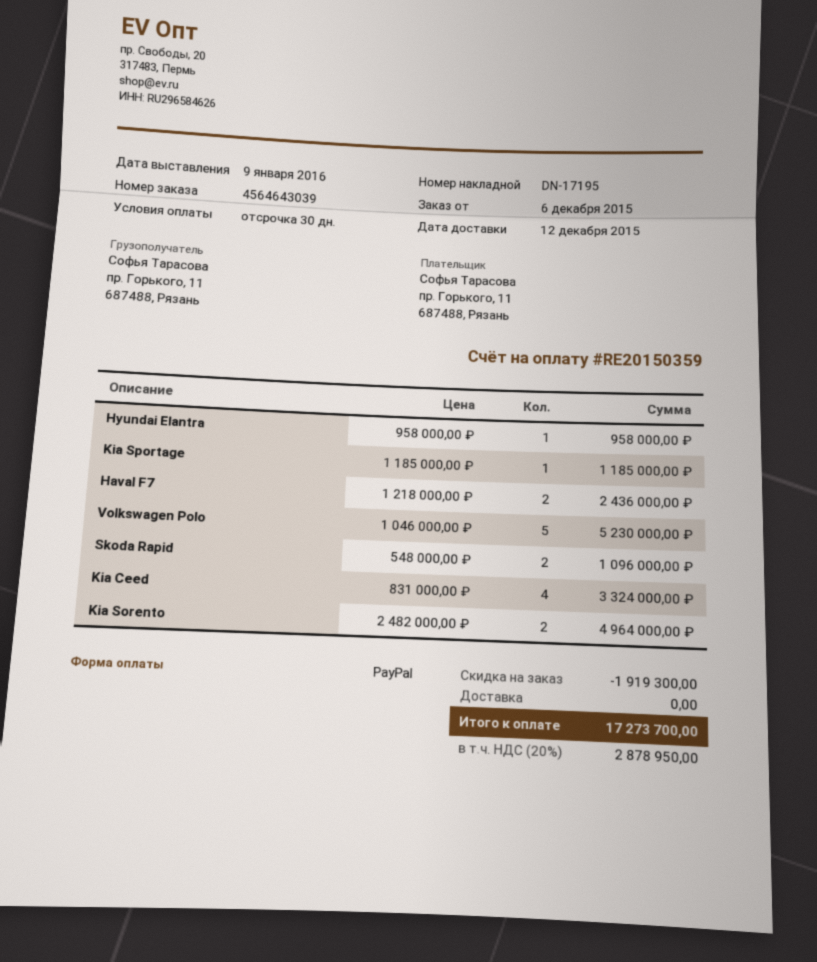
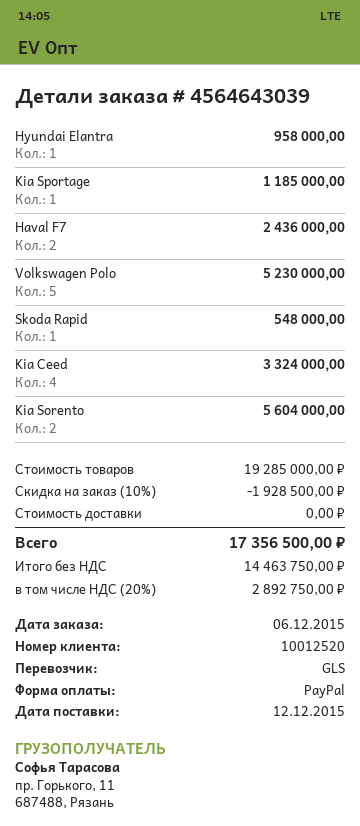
Skoda Rapid: 2 for 1096000.00 -> 1 for 548000.00
Kia Sorento: 2 for 4964000.00 -> 2 for 5604000.00
discount: 1919300.00 -> 1928500.00
tax: 20% = 2878950.00 -> 20% = 2892750.00
total: 17273700.00 -> 17356500.00

